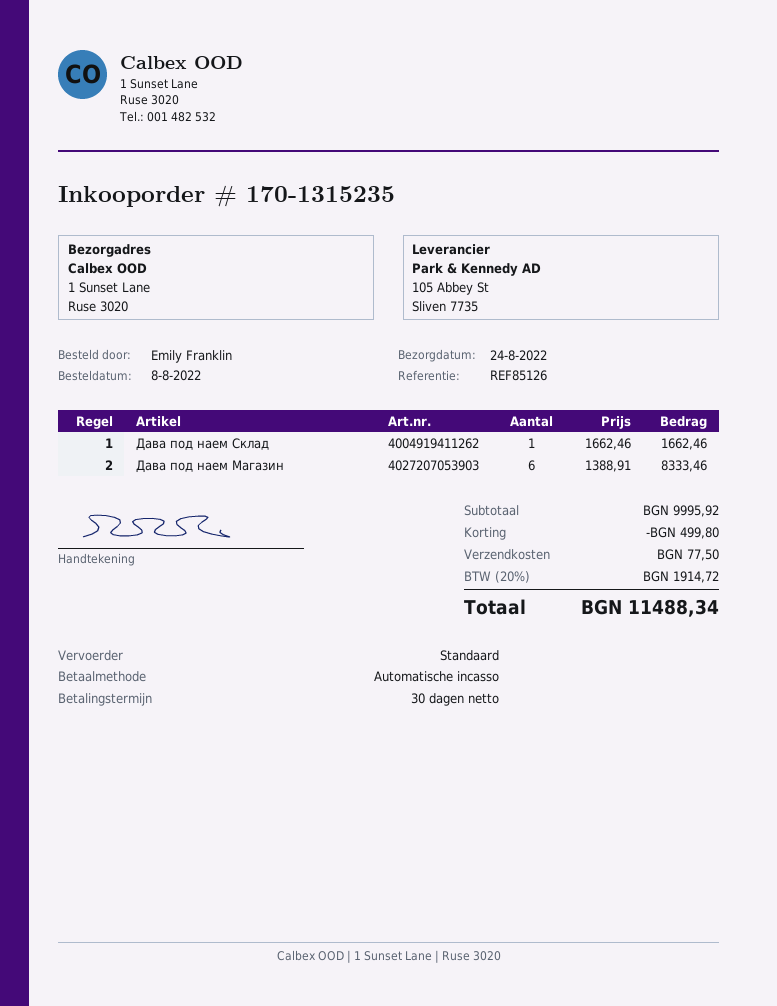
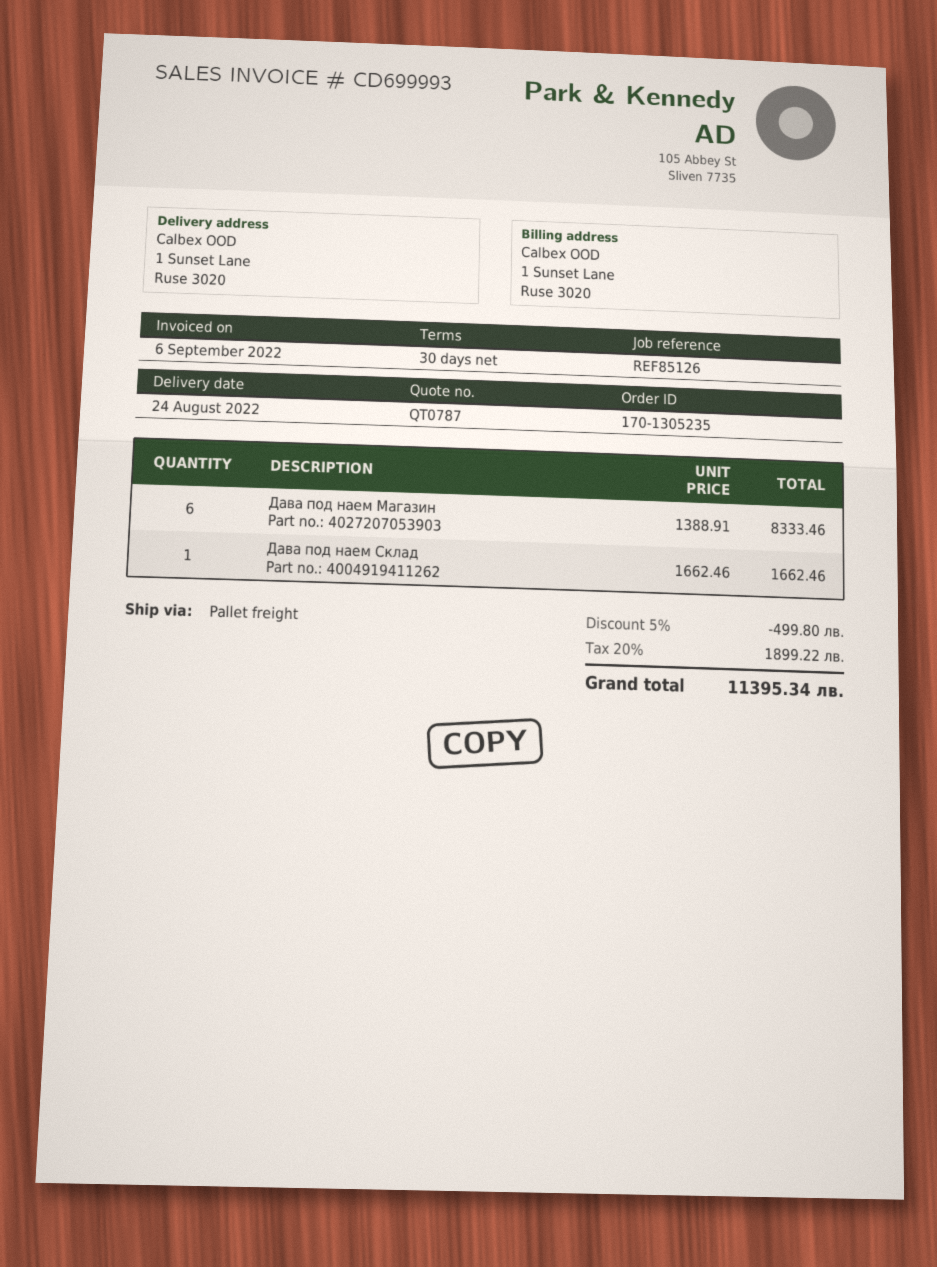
order number: 170-1315235 -> 170-1305235
shipping method: standard -> pallet freight
shipping: 77.50 -> none
tax: 20% = 1914.72 -> 20% = 1899.22
total: 11488.34 -> 11395.34

